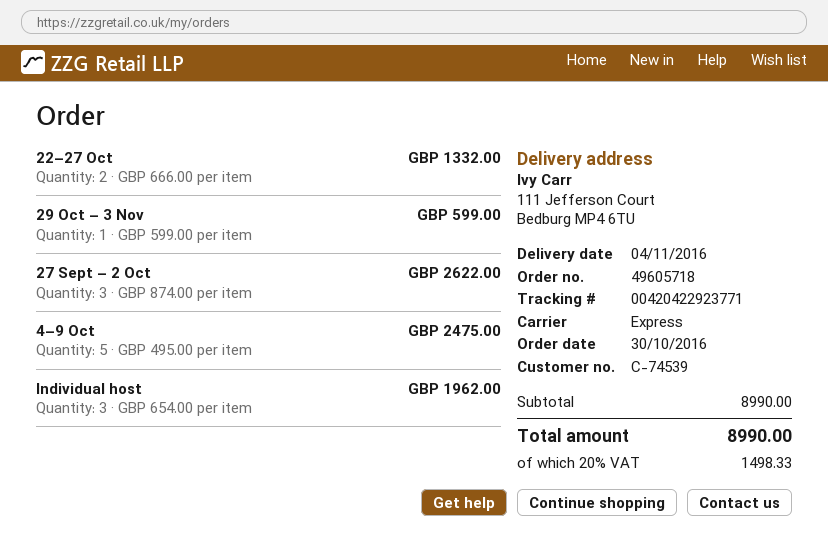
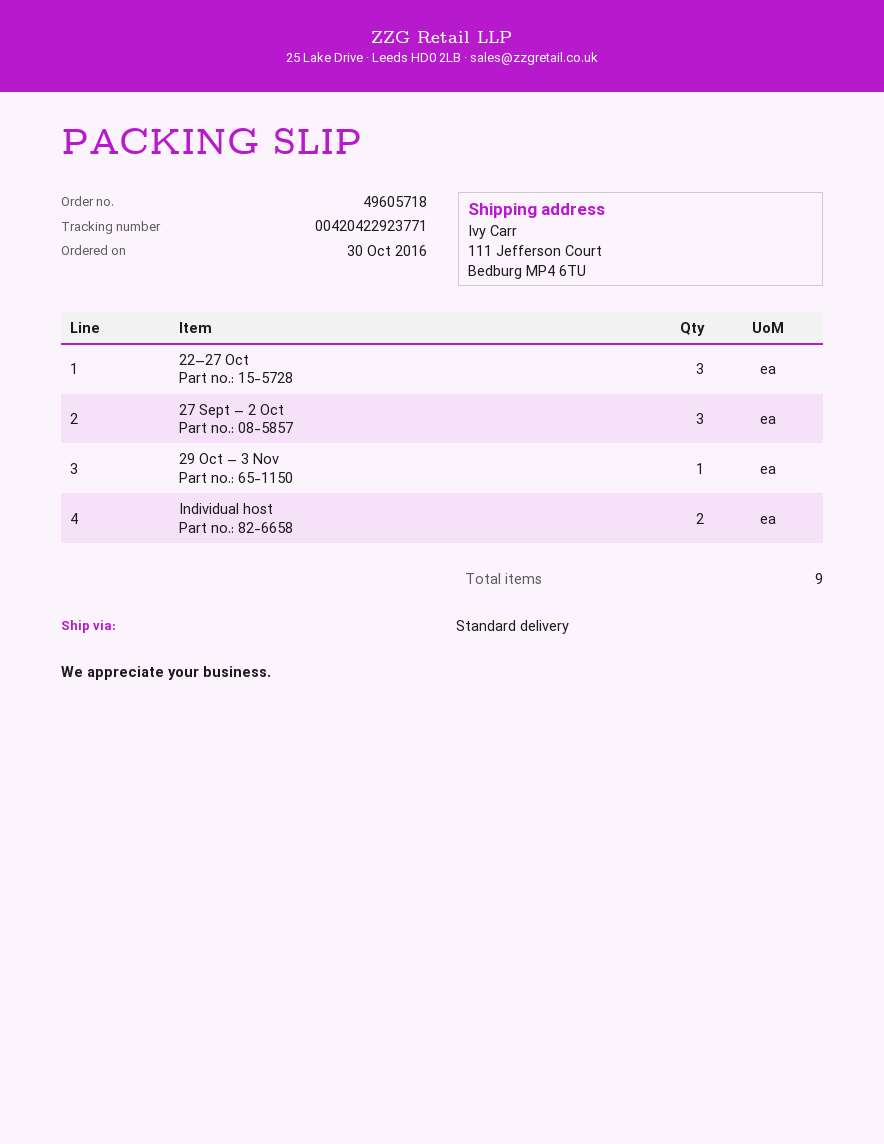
shipping method: express -> standard
22–27 Oct: 2 -> 3
4–9 Oct: 5 -> none
Individual host: 3 -> 2

